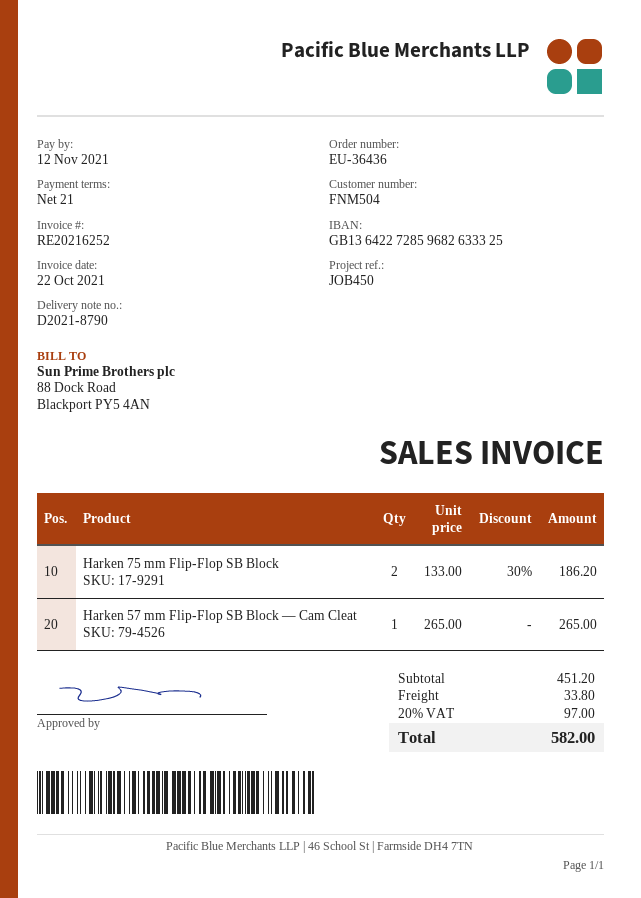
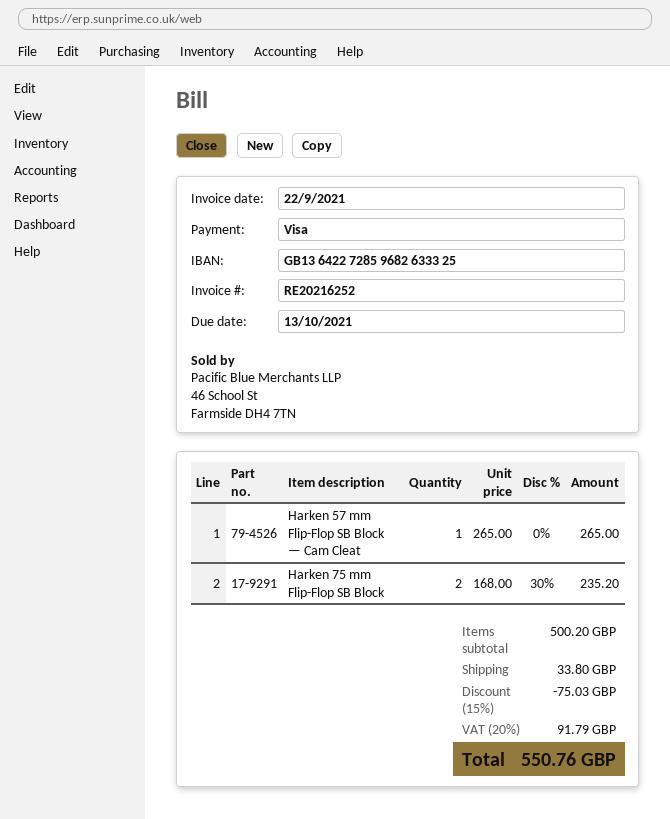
invoice date: 2021-10-22 -> 2021-09-22
due date: 2021-11-12 -> 2021-10-13
Harken 75 mm Flip-Flop SB Block: 2 x 133.00 - 30% = 186.20 -> 2 x 168.00 - 30% = 235.20
subtotal: 451.20 -> 500.20
discount: none -> 15% = 75.03
tax: 20% = 97.00 -> 20% = 91.79
total: 582.00 -> 550.76

